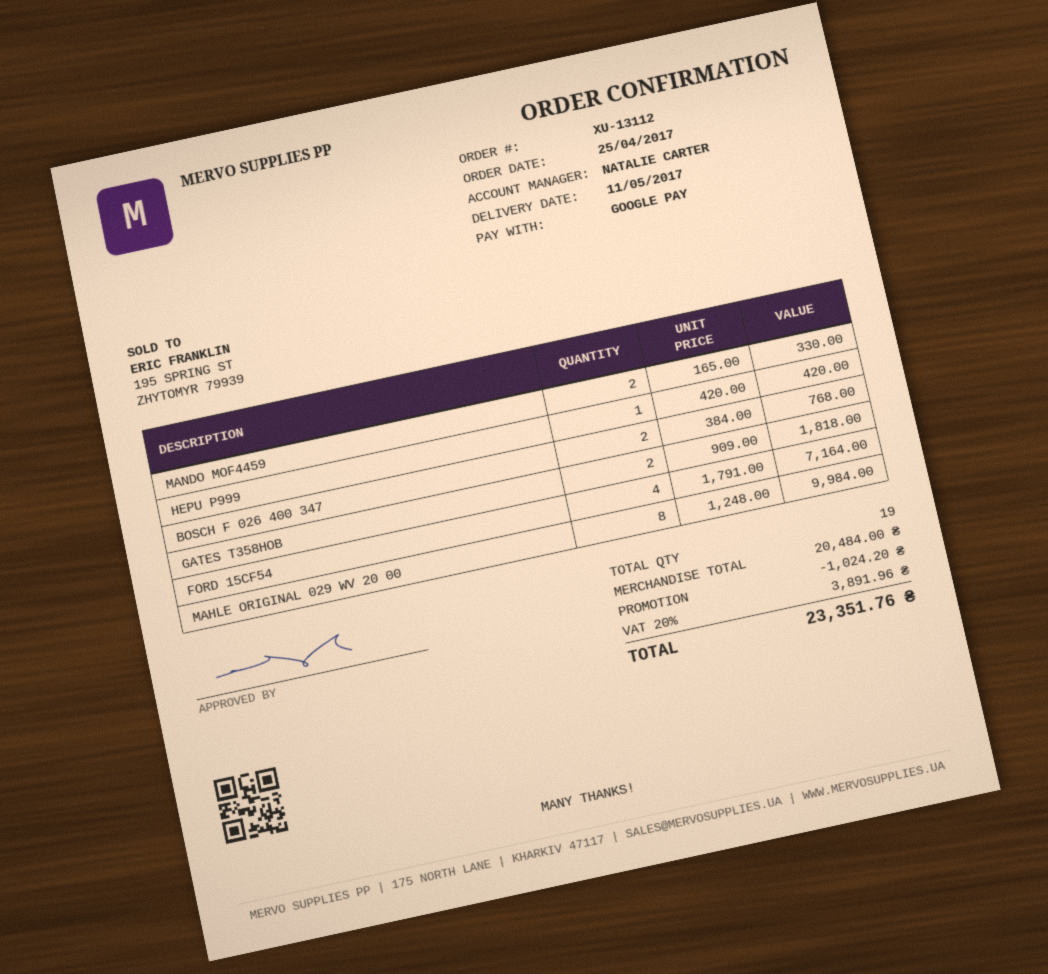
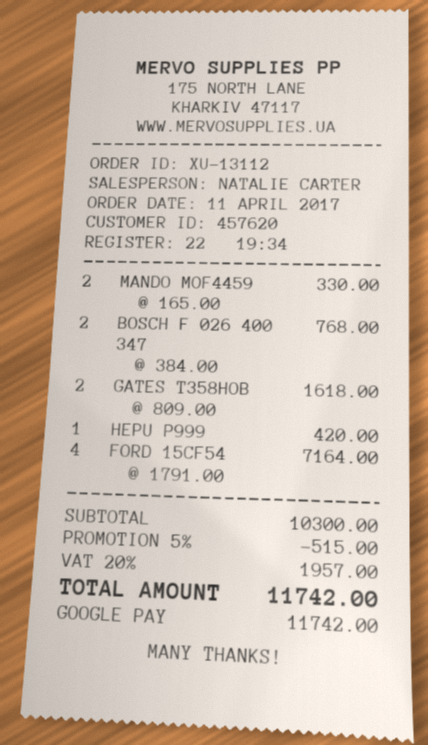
order date: 2017-04-25 -> 2017-04-11
GATES T358HOB: 2 x 909.00 = 1818.00 -> 2 x 809.00 = 1618.00
MAHLE ORIGINAL 029 WV 20 00: 8 x 1248.00 = 9984.00 -> none
subtotal: 20484.00 -> 10300.00
discount: 1024.20 -> 515.00
tax: 20% = 3891.96 -> 20% = 1957.00
total: 23351.76 -> 11742.00

